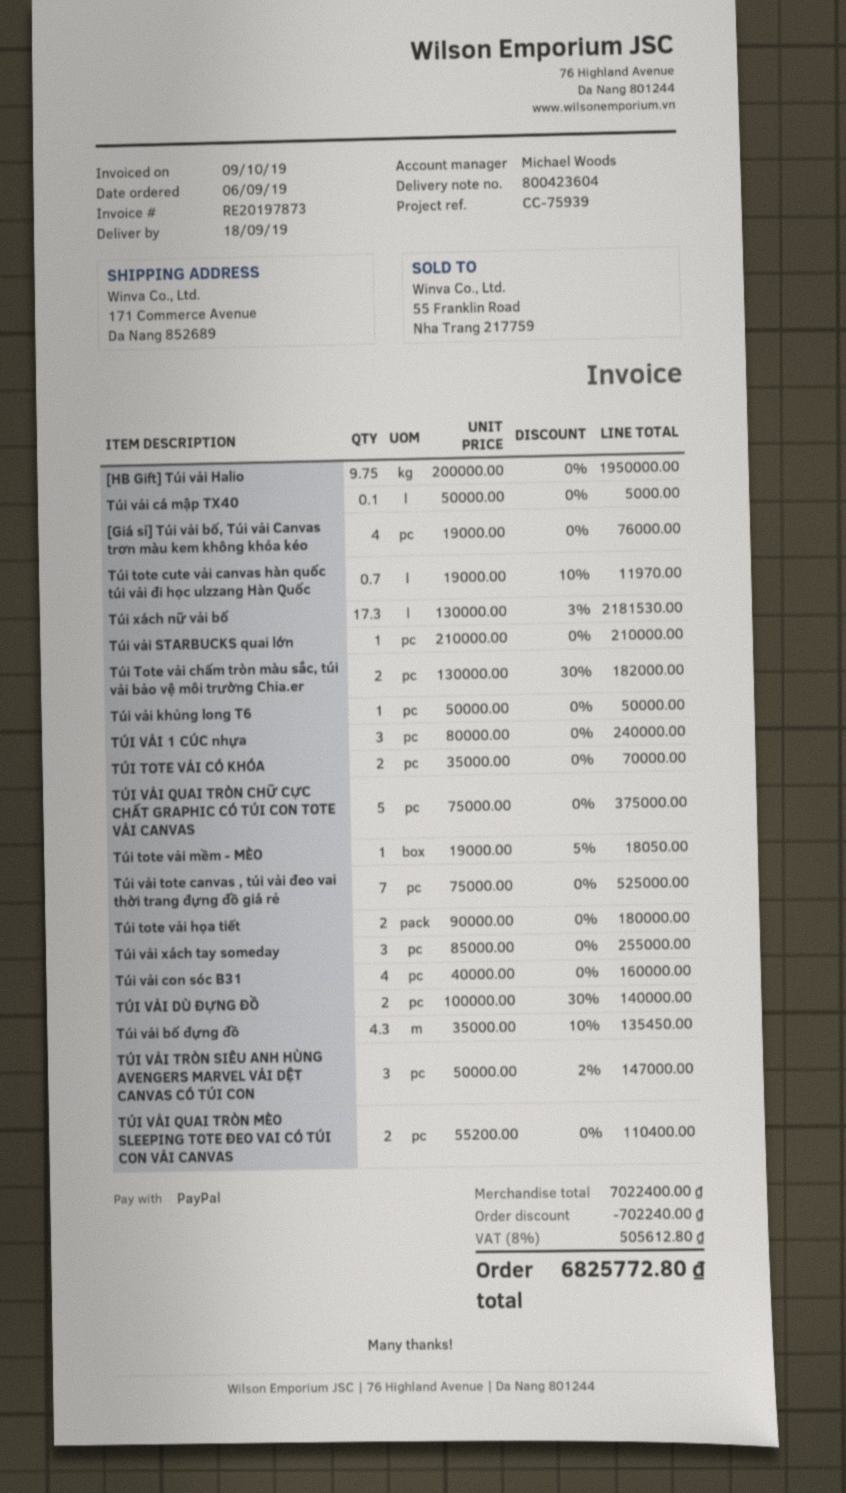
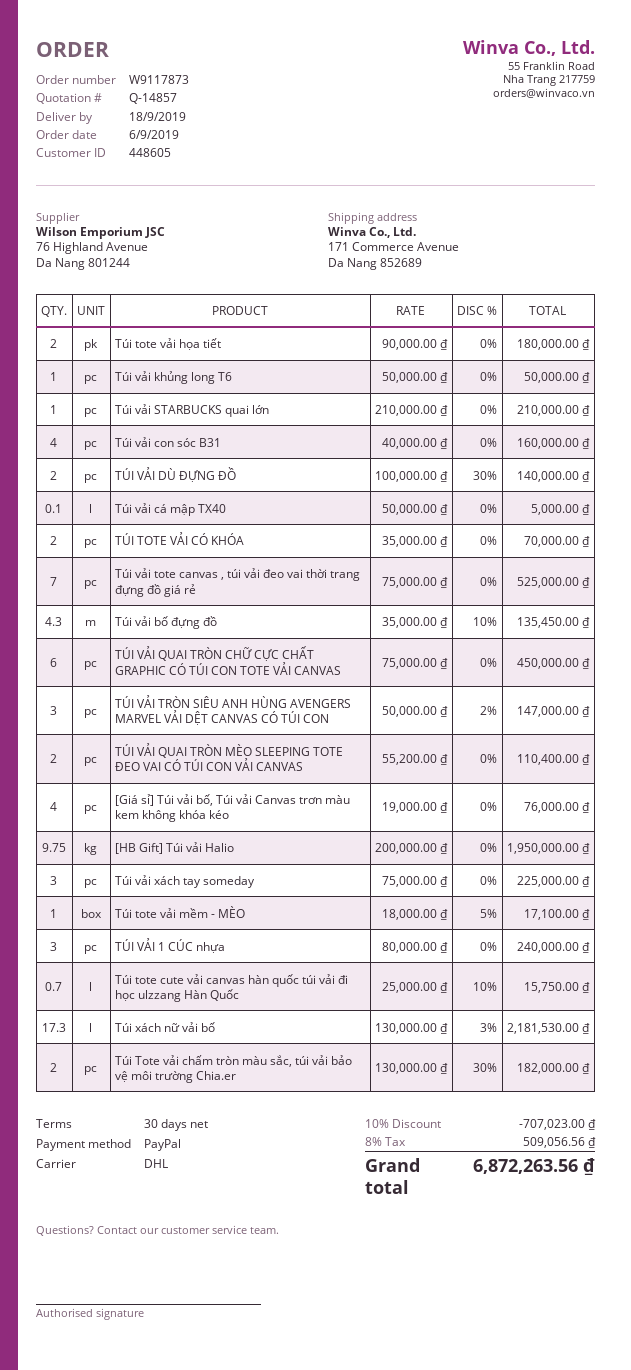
Túi tote cute vải canvas hàn quốc túi vải đi học ulzzang Hàn Quốc: 0.7 x 19000.00 - 10% = 11970.00 -> 0.7 x 25000.00 - 10% = 15750.00
TÚI VẢI QUAI TRÒN CHỮ CỰC CHẤT GRAPHIC CÓ TÚI CON TOTE VẢI CANVAS: 5 x 75000.00 = 375000.00 -> 6 x 75000.00 = 450000.00
Túi tote vải mềm - MÈO: 1 x 19000.00 - 5% = 18050.00 -> 1 x 18000.00 - 5% = 17100.00
Túi vải xách tay someday: 3 x 85000.00 = 255000.00 -> 3 x 75000.00 = 225000.00
discount: 702240.00 -> 707023.00
tax: 8% = 505612.80 -> 8% = 509056.56
total: 6825772.80 -> 6872263.56

